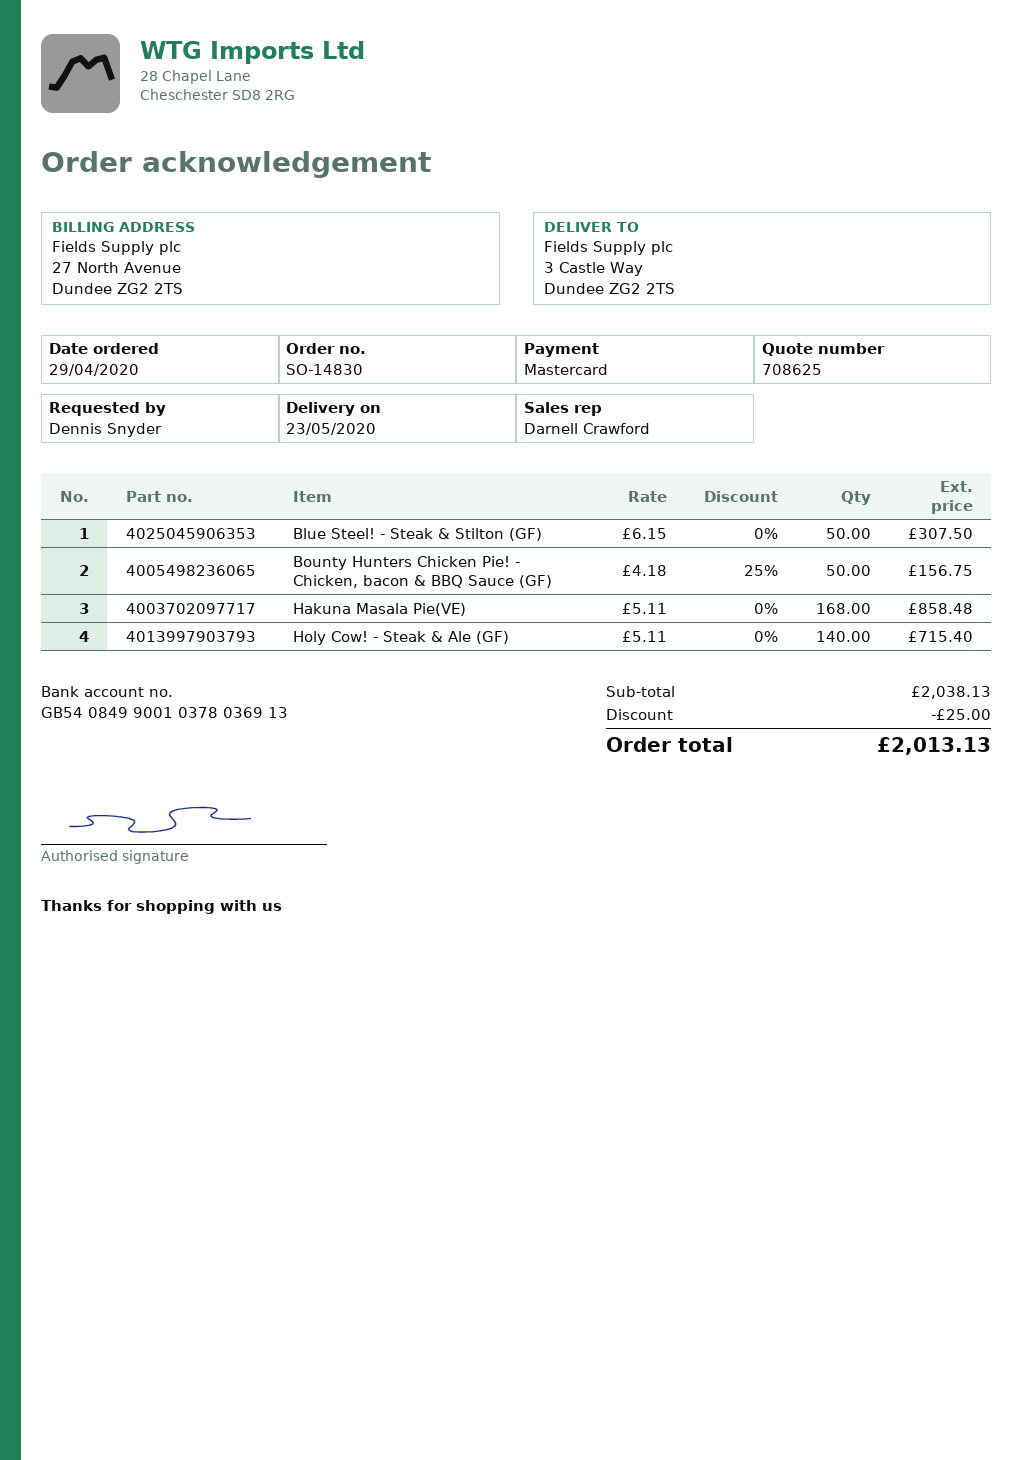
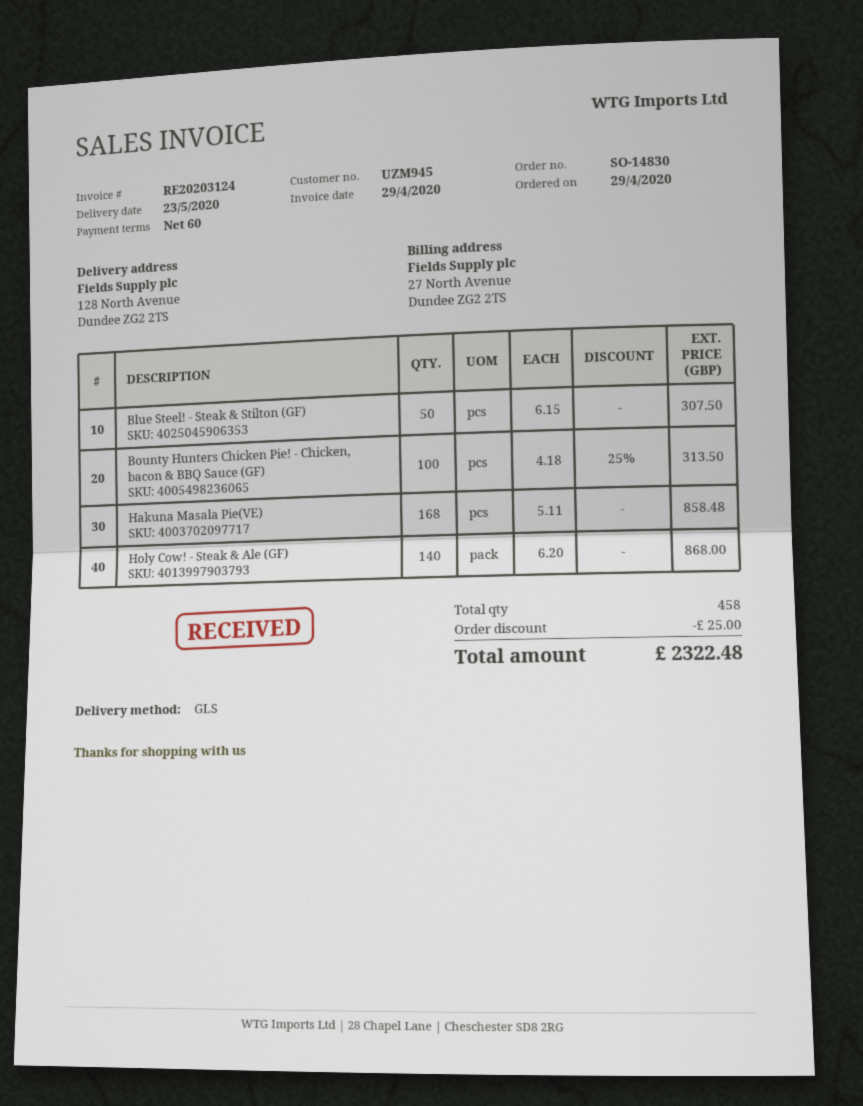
ship to: 3 Castle Way, Dundee ZG2 2TS -> 128 North Avenue, Dundee ZG2 2TS
Bounty Hunters Chicken Pie! - Chicken, bacon & BBQ Sauce (GF): 50 x 4.18 - 25% = 156.75 -> 100 x 4.18 - 25% = 313.50
Holy Cow! - Steak & Ale (GF): 140 x 5.11 = 715.40 -> 140 x 6.20 = 868.00
total: 2013.13 -> 2322.48

